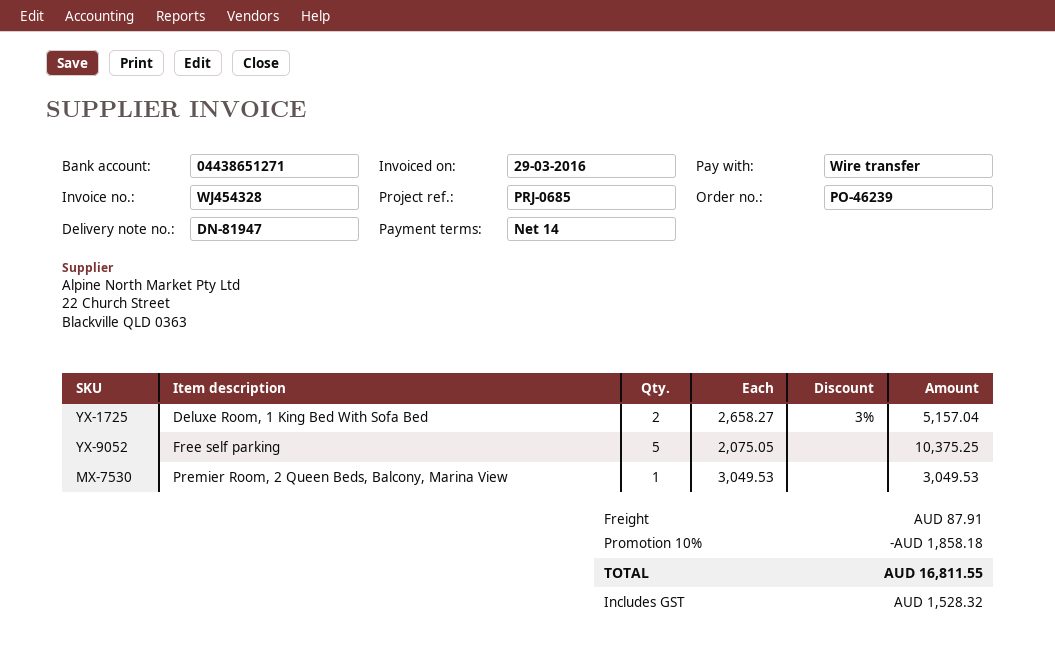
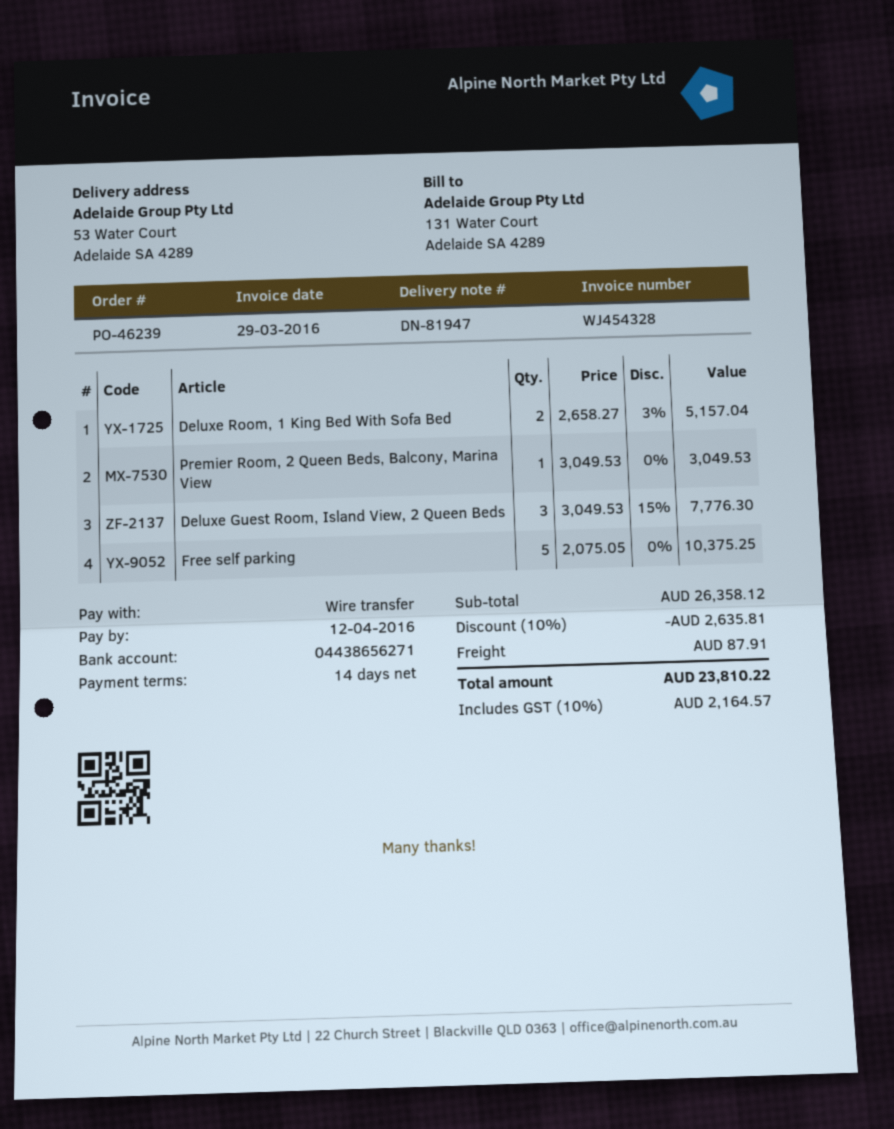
bank account: 04438651271 -> 04438656271
Deluxe Guest Room, Island View, 2 Queen Beds: none -> 3 x 3049.53 - 15% = 7776.30
discount: 10% = 1858.18 -> 10% = 2635.81
tax: 1528.32 -> 2164.57
total: 16811.55 -> 23810.22

